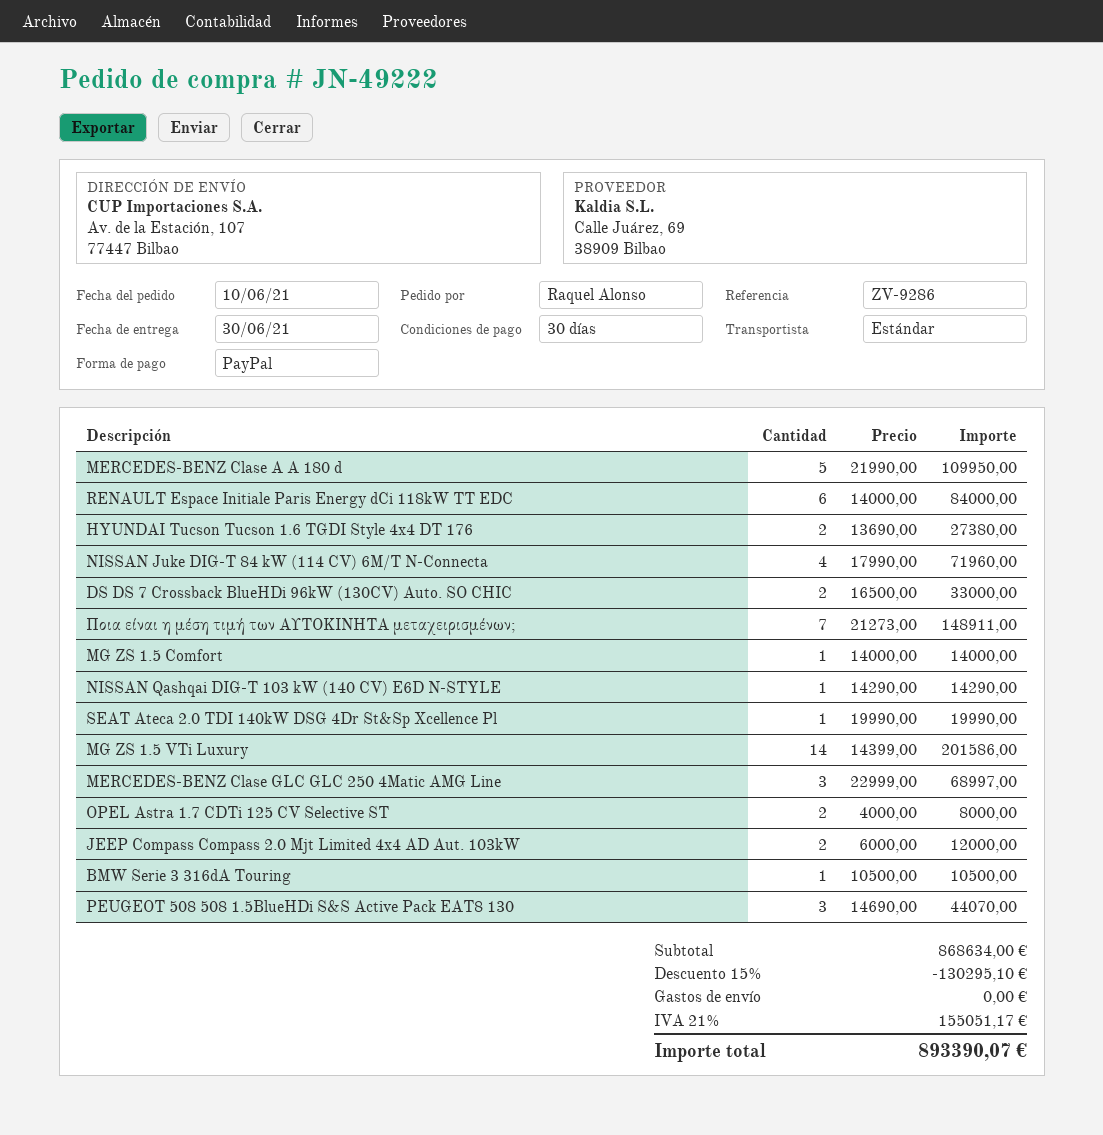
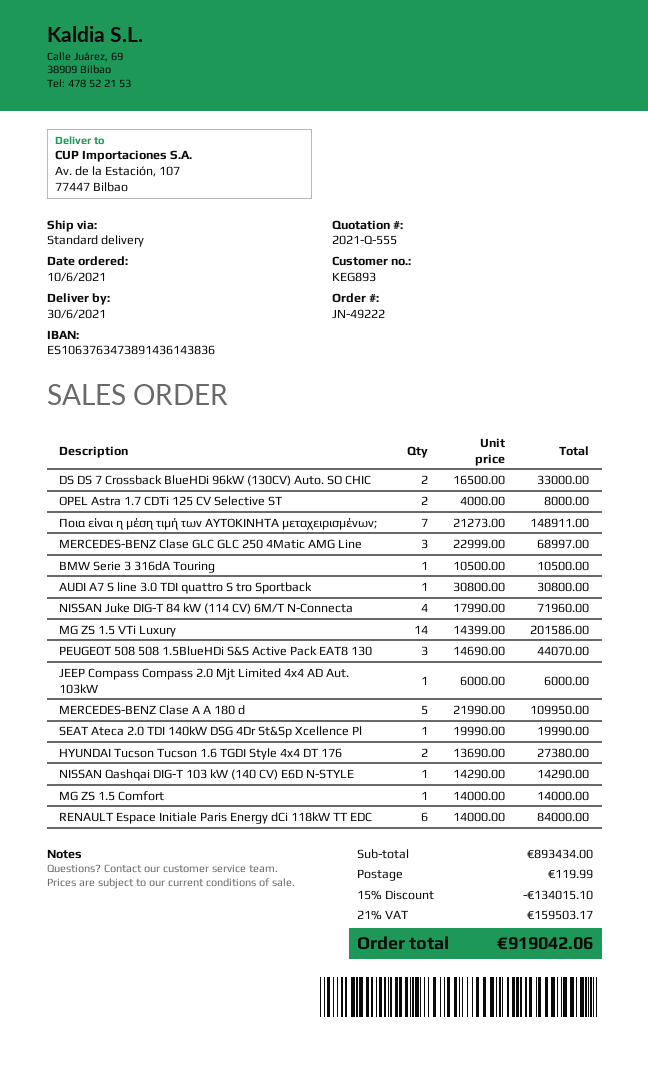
JEEP Compass Compass 2.0 Mjt Limited 4x4 AD Aut. 103kW: 2 x 6000.00 = 12000.00 -> 1 x 6000.00 = 6000.00
AUDI A7 S line 3.0 TDI quattro S tro Sportback: none -> 1 x 30800.00 = 30800.00
subtotal: 868634.00 -> 893434.00
discount: 15% = 130295.10 -> 15% = 134015.10
shipping: 0.00 -> 119.99
tax: 21% = 155051.17 -> 21% = 159503.17
total: 893390.07 -> 919042.06

